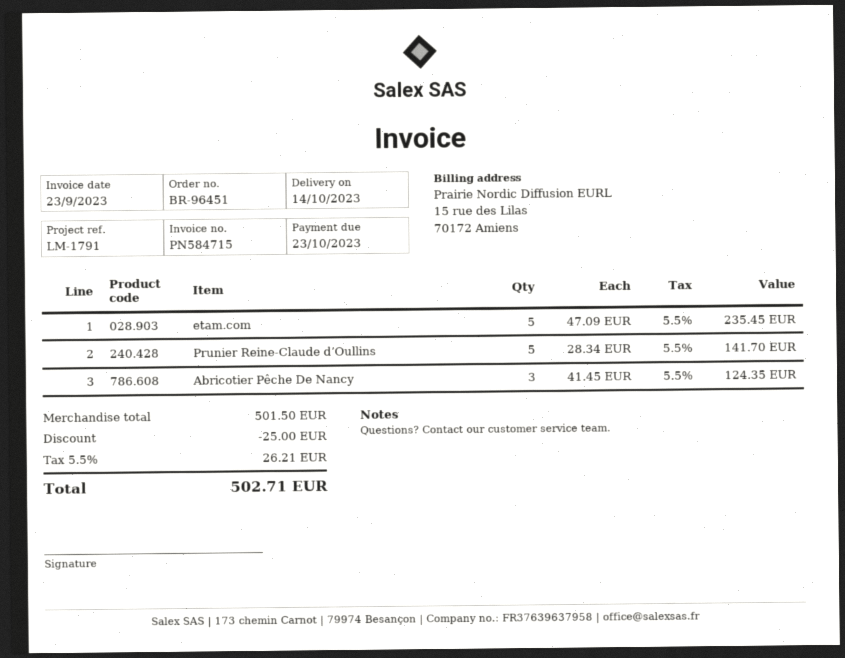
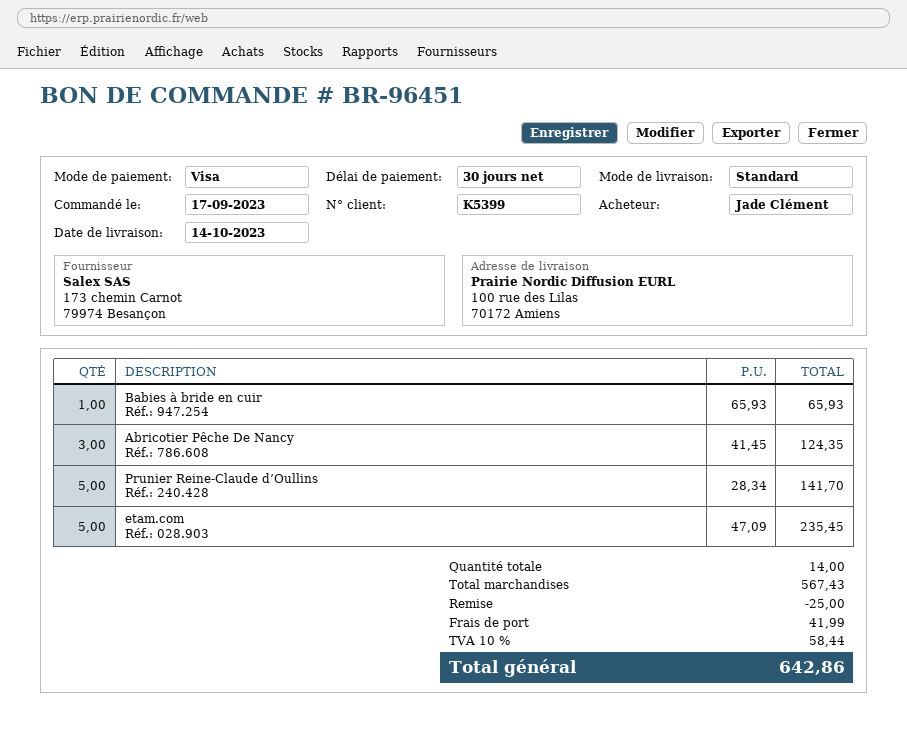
Babies à bride en cuir: none -> 1 x 65.93 = 65.93
subtotal: 501.50 -> 567.43
shipping: none -> 41.99
tax: 5.5% = 26.21 -> 10% = 58.44
total: 502.71 -> 642.86

